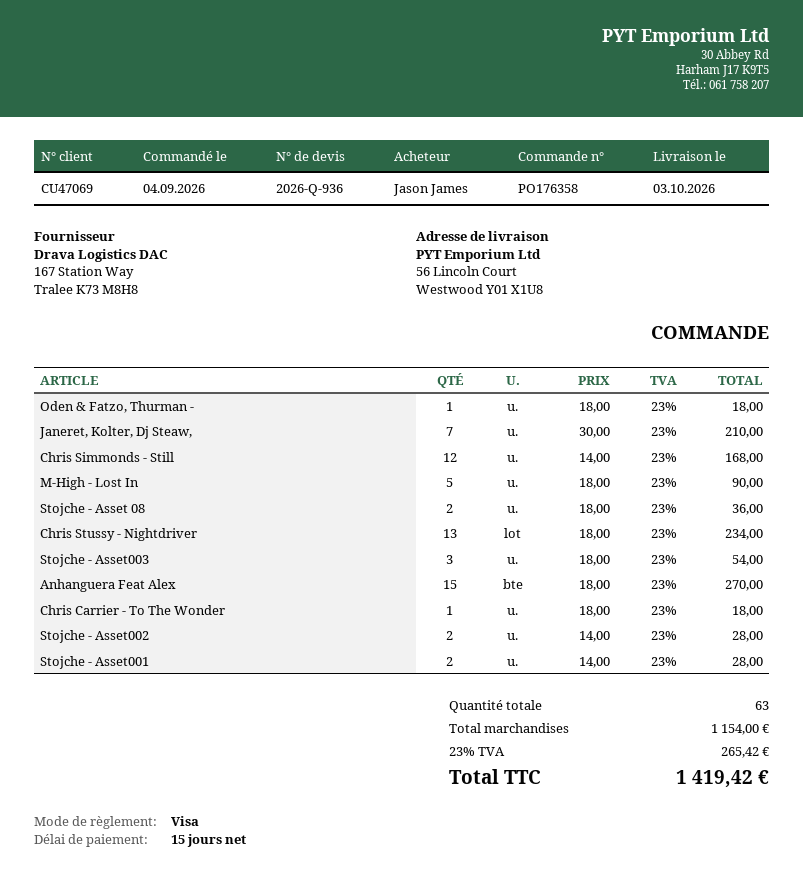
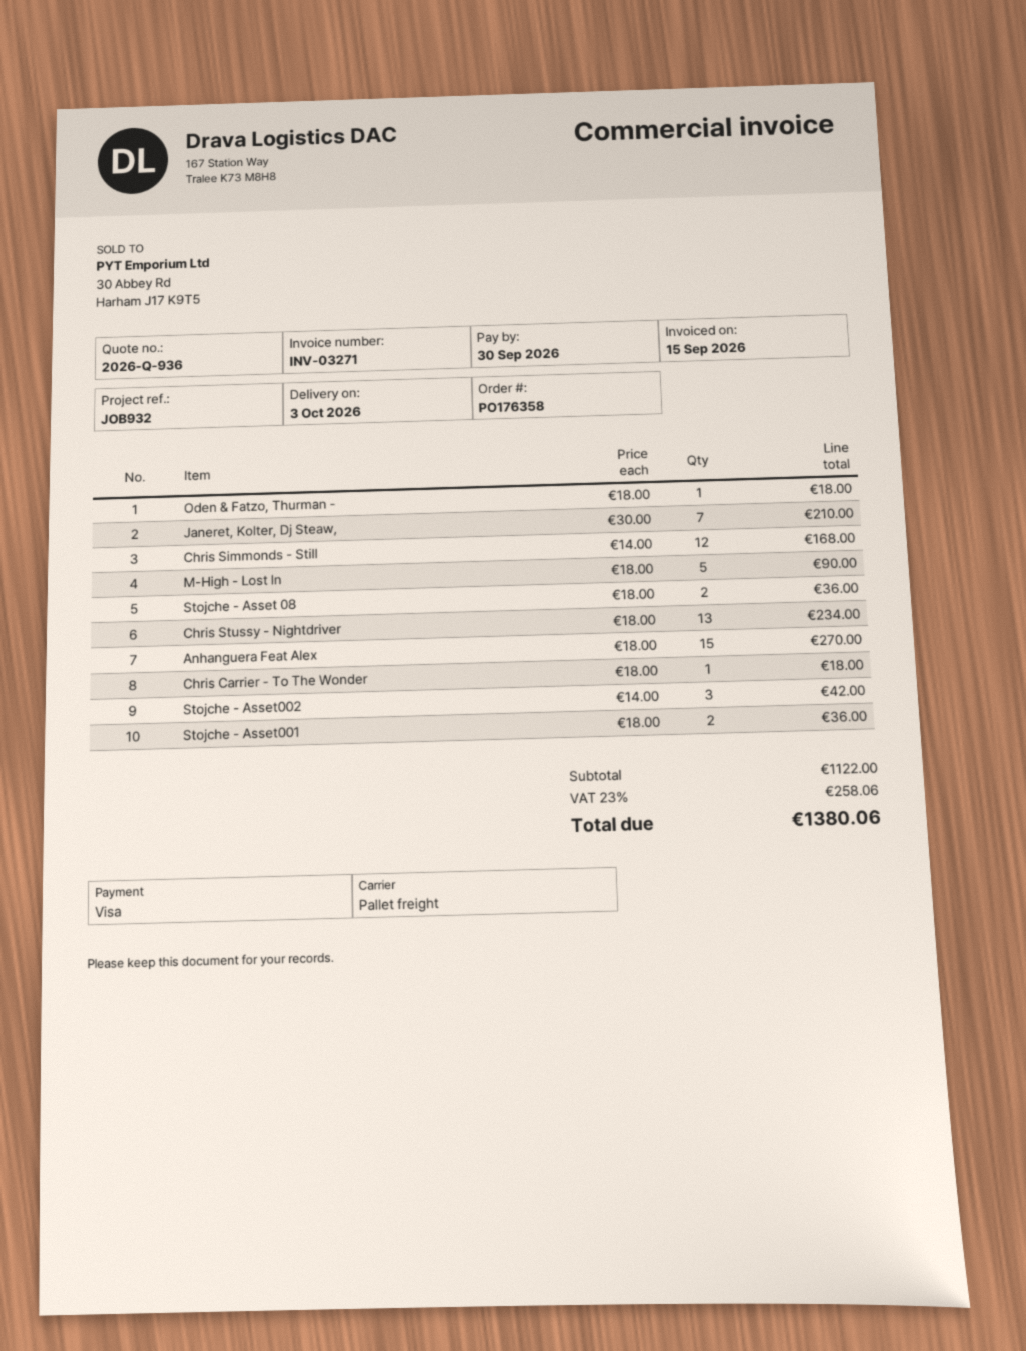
Stojche - Asset003: 3 x 18.00 = 54.00 -> none
Stojche - Asset002: 2 x 14.00 = 28.00 -> 3 x 14.00 = 42.00
Stojche - Asset001: 2 x 14.00 = 28.00 -> 2 x 18.00 = 36.00
subtotal: 1154.00 -> 1122.00
tax: 23% = 265.42 -> 23% = 258.06
total: 1419.42 -> 1380.06

